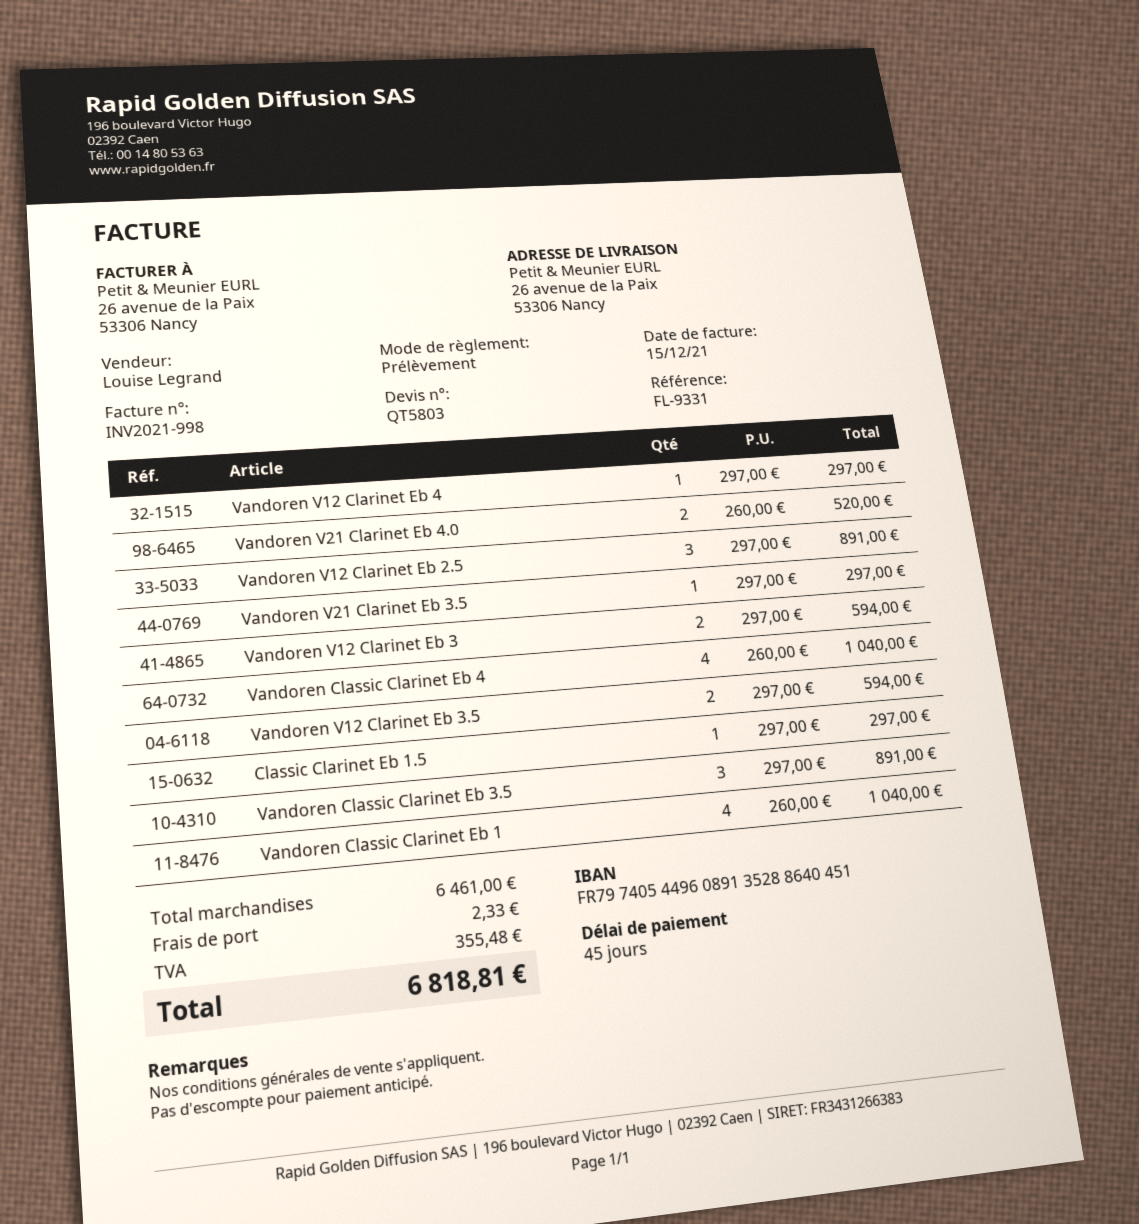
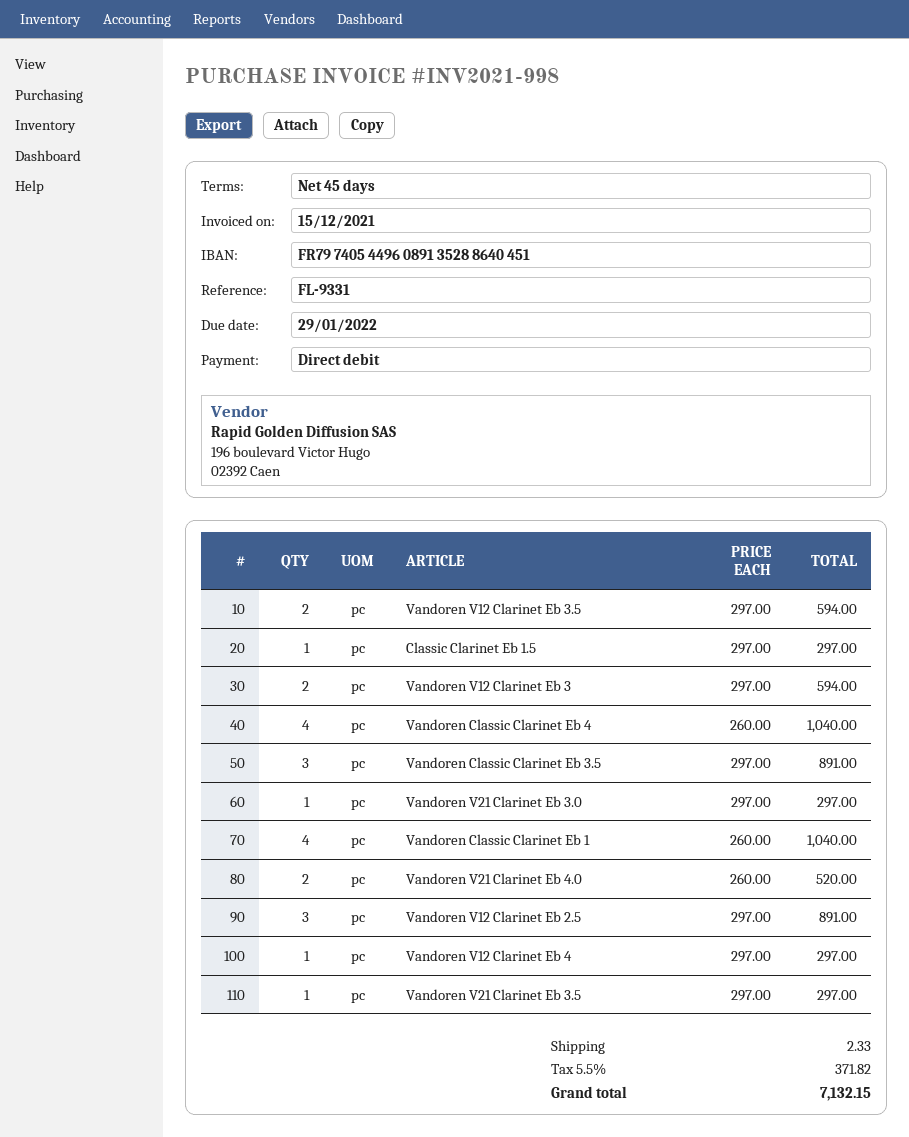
Vandoren V21 Clarinet Eb 3.0: none -> 1 x 297.00 = 297.00
tax: 355.48 -> 371.82
total: 6818.81 -> 7132.15

